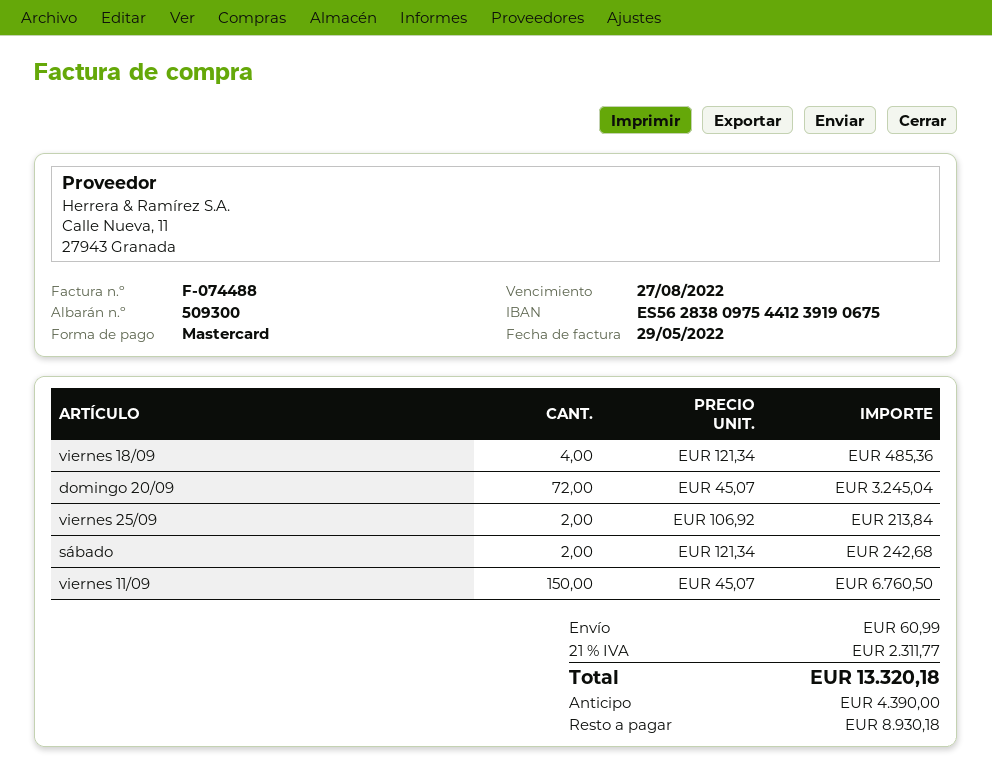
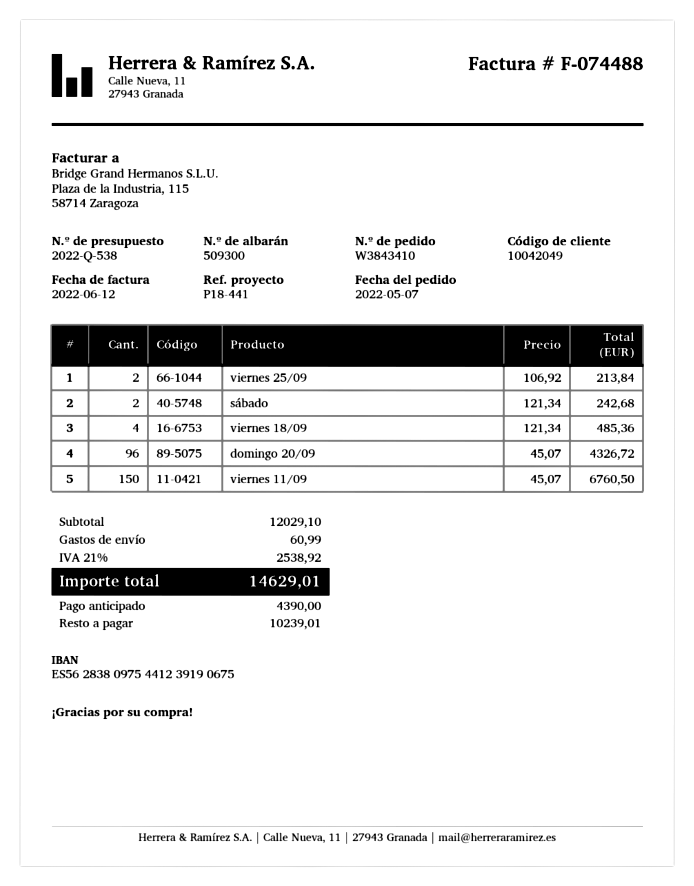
invoice date: 2022-05-29 -> 2022-06-12
domingo 20/09: 72 x 45.07 = 3245.04 -> 96 x 45.07 = 4326.72
tax: 21% = 2311.77 -> 21% = 2538.92
total: 13320.18 -> 14629.01
balance: 8930.18 -> 10239.01

